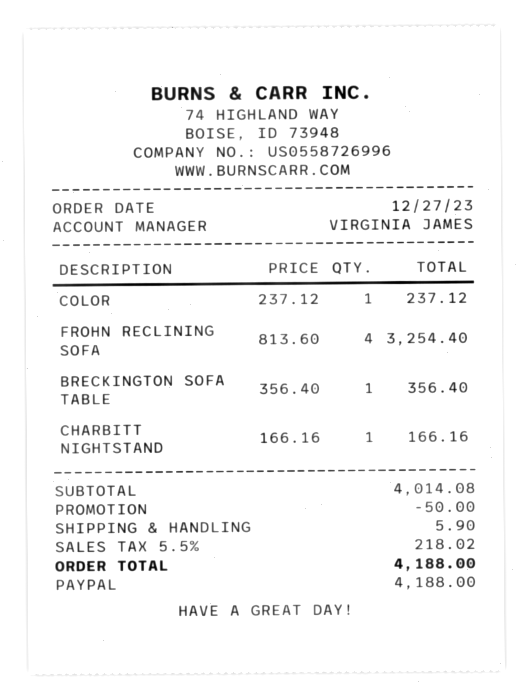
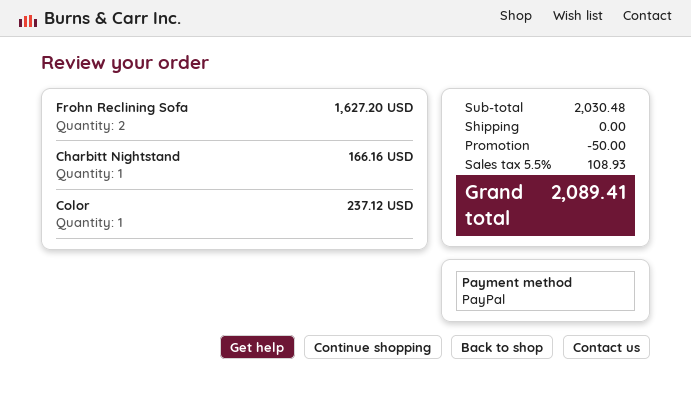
FROHN RECLINING SOFA: 4 for 3254.40 -> 2 for 1627.20
BRECKINGTON SOFA TABLE: 1 for 356.40 -> none
subtotal: 4014.08 -> 2030.48
shipping: 5.90 -> 0.00
tax: 5.5% = 218.02 -> 5.5% = 108.93
total: 4188.00 -> 2089.41

